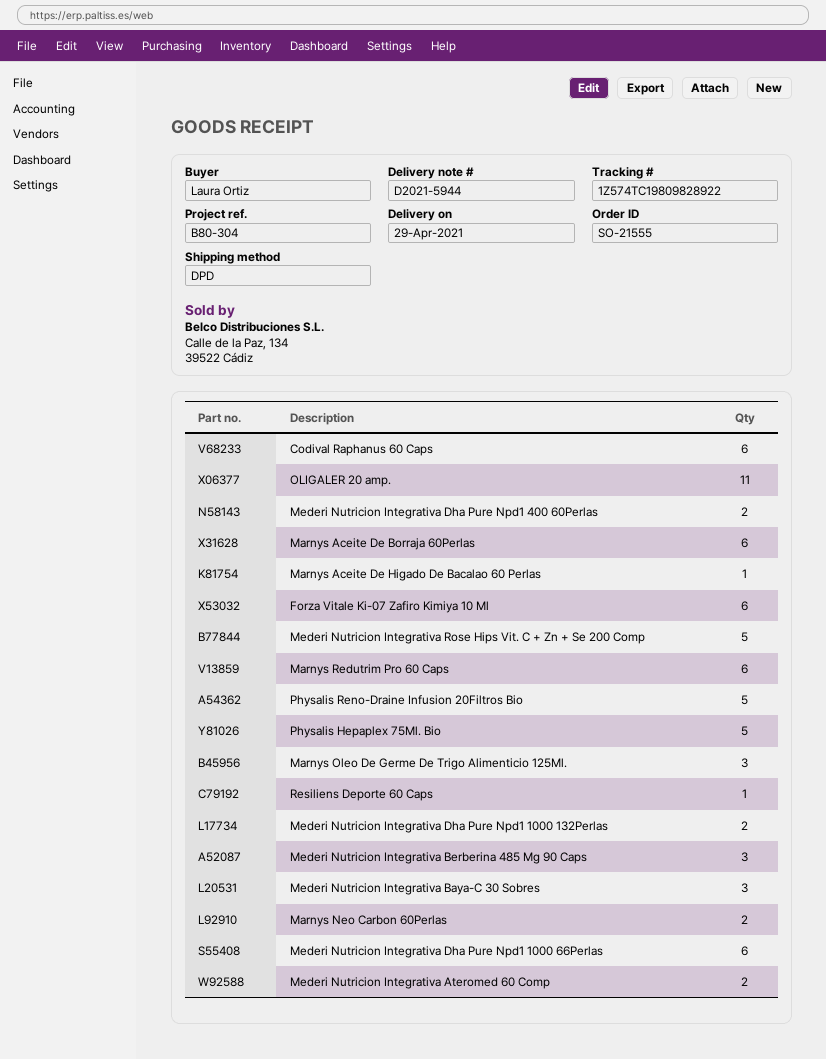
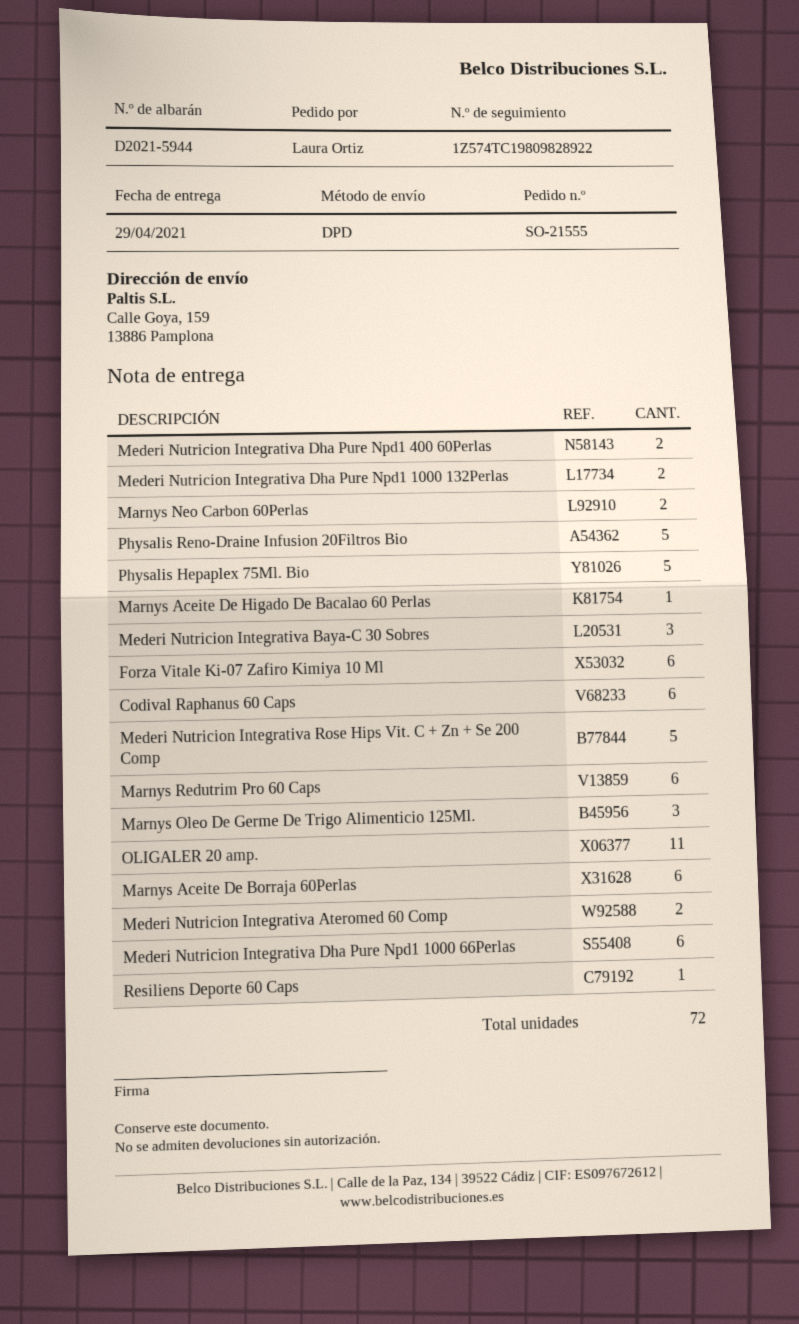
Mederi Nutricion Integrativa Berberina 485 Mg 90 Caps: 3 -> none

